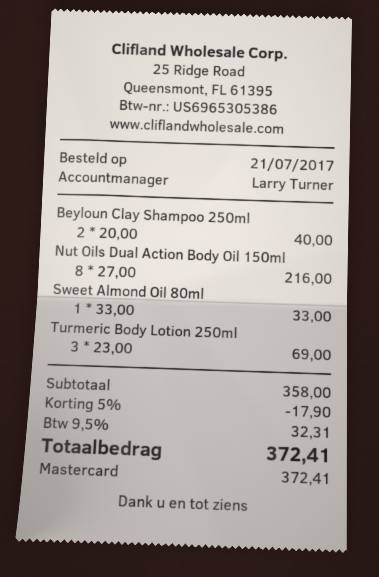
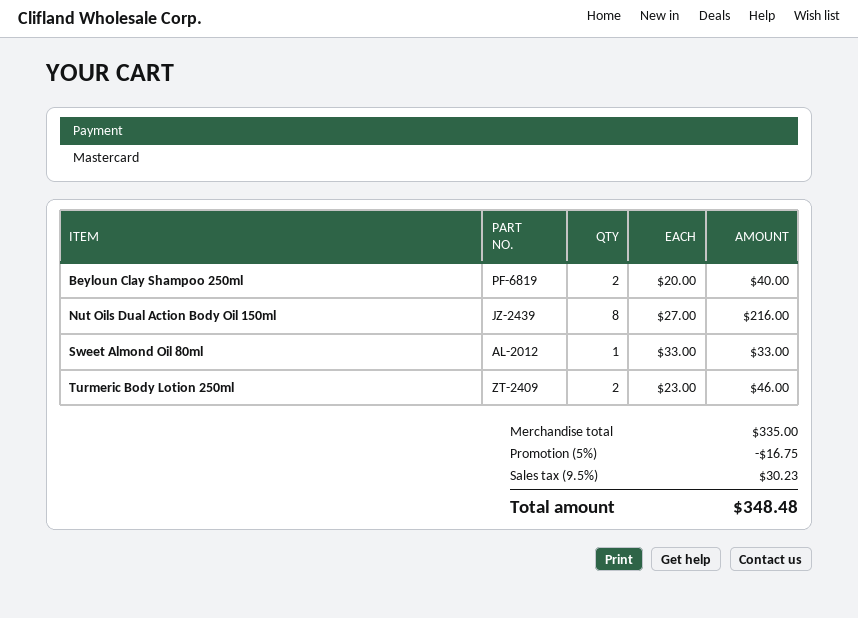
Turmeric Body Lotion 250ml: 3 x 23.00 = 69.00 -> 2 x 23.00 = 46.00
subtotal: 358.00 -> 335.00
discount: 5% = 17.90 -> 5% = 16.75
tax: 9.5% = 32.31 -> 9.5% = 30.23
total: 372.41 -> 348.48

